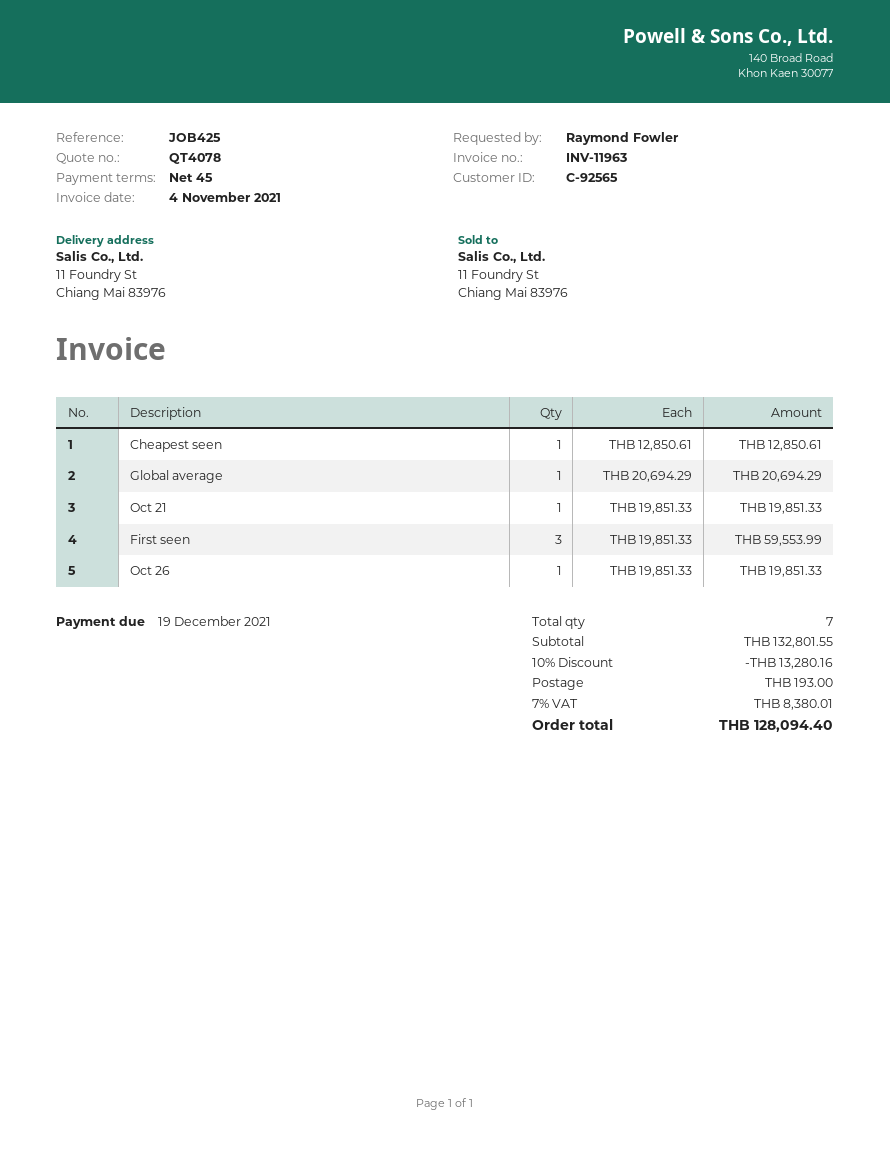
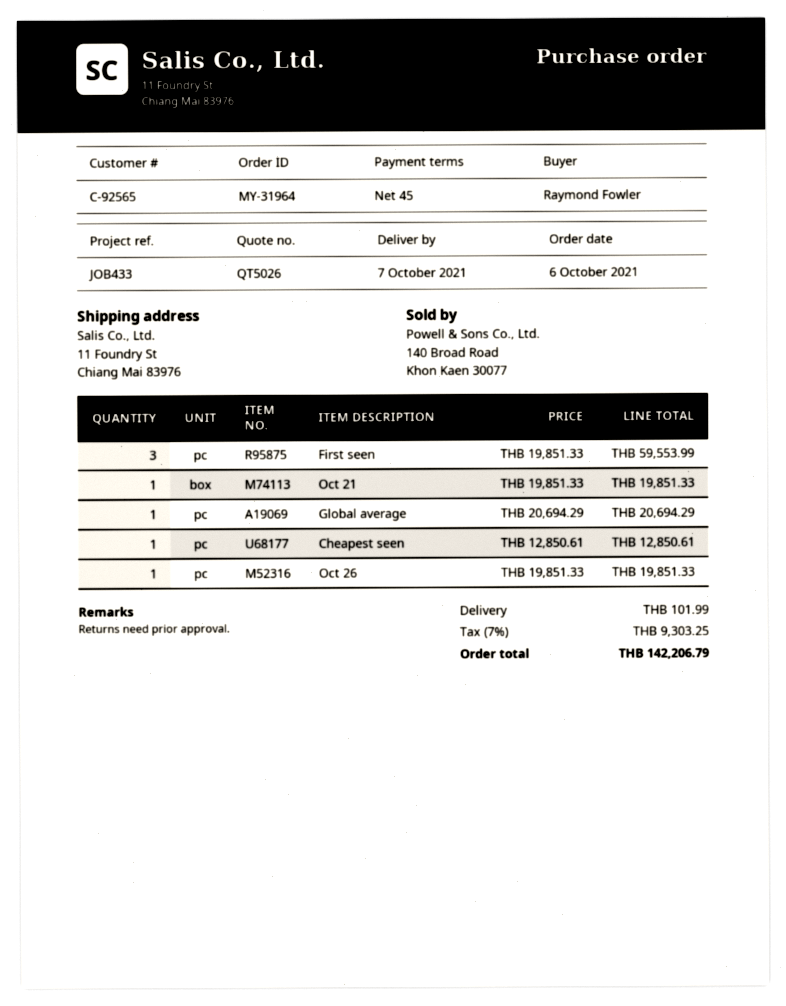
quote number: QT4078 -> QT5026
reference: JOB425 -> JOB433
discount: 10% = 13280.16 -> none
shipping: 193.00 -> 101.99
tax: 7% = 8380.01 -> 7% = 9303.25
total: 128094.40 -> 142206.79

